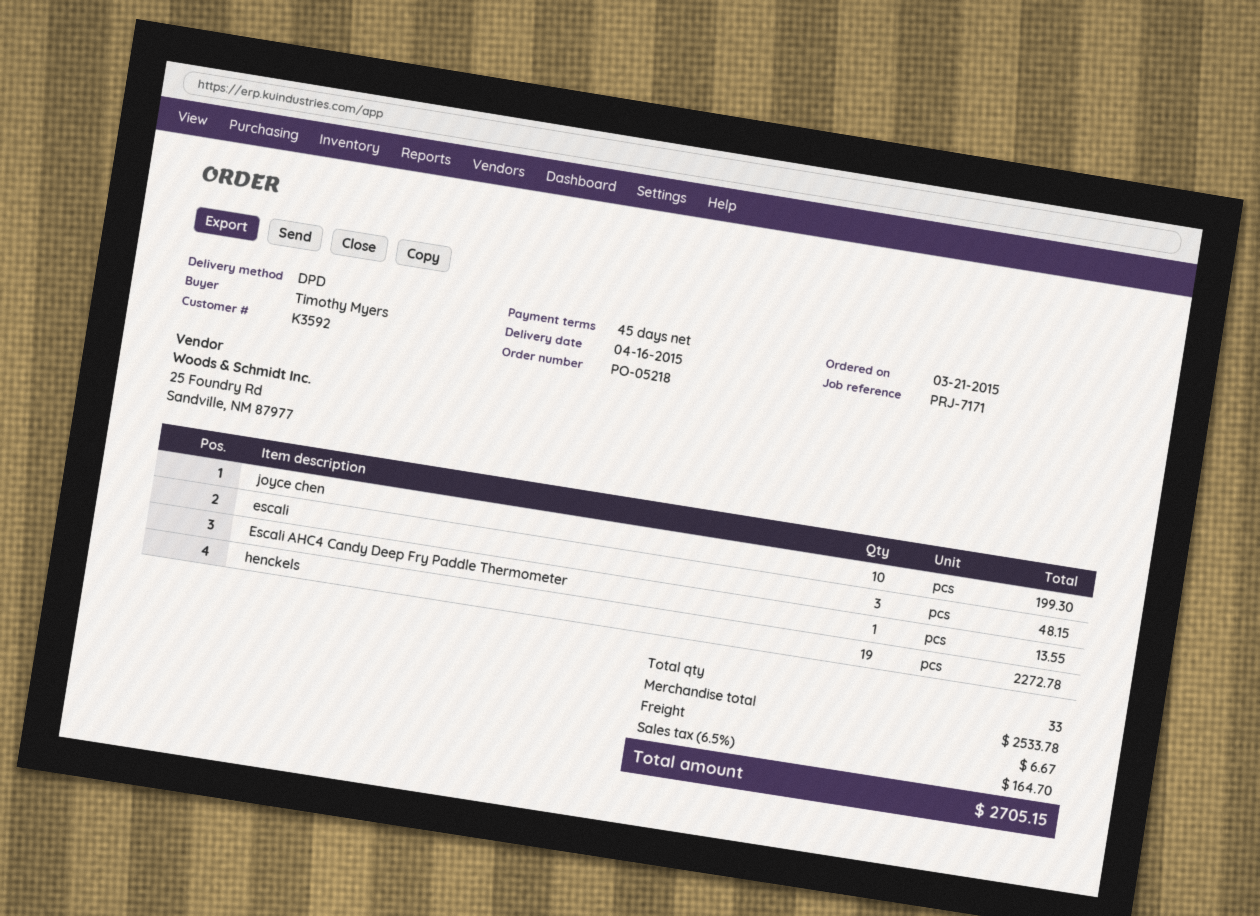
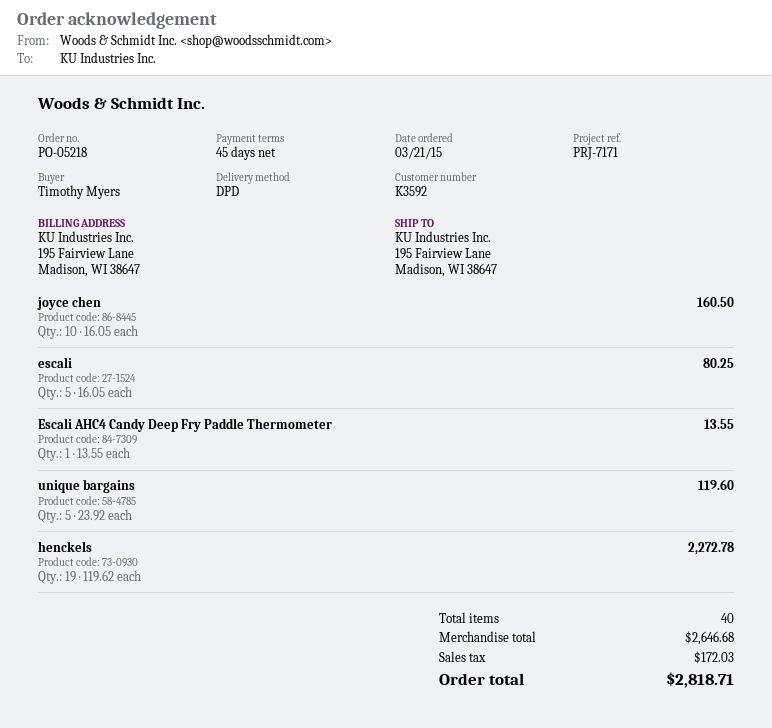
joyce chen: 10 for 199.30 -> 10 for 160.50
escali: 3 for 48.15 -> 5 for 80.25
unique bargains: none -> 5 for 119.60
total quantity: 33 -> 40
subtotal: 2533.78 -> 2646.68
shipping: 6.67 -> none
tax: 164.70 -> 172.03
total: 2705.15 -> 2818.71

